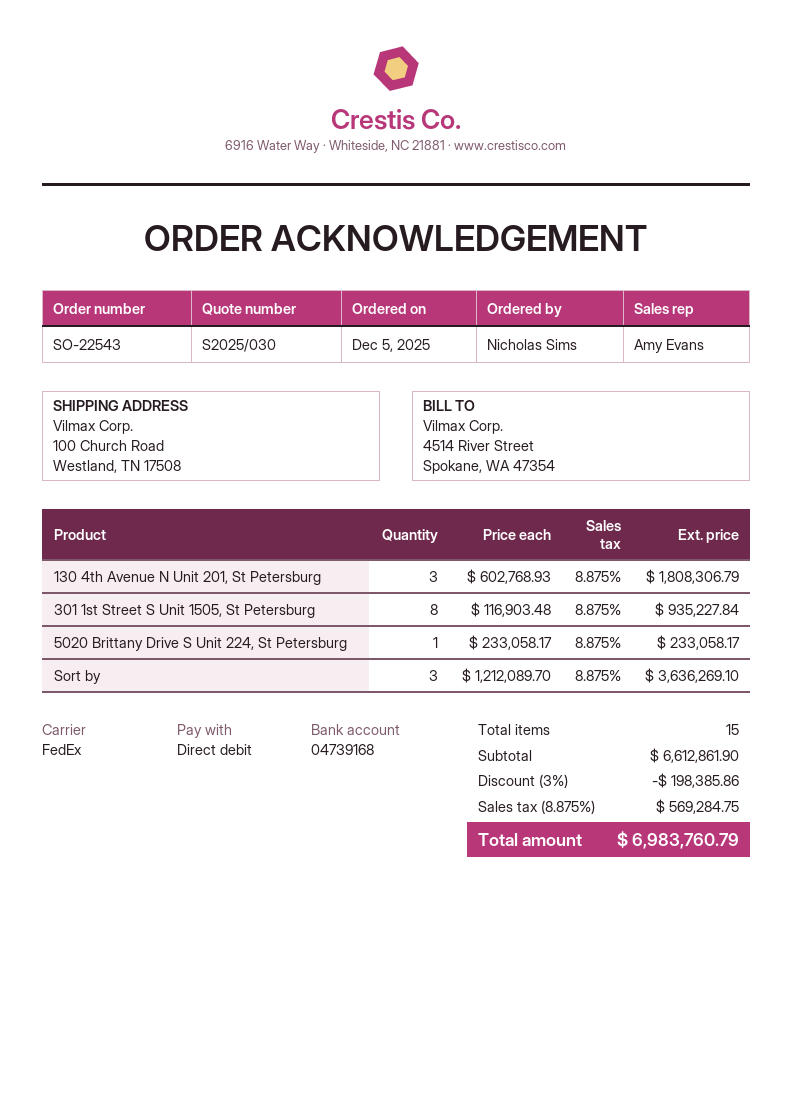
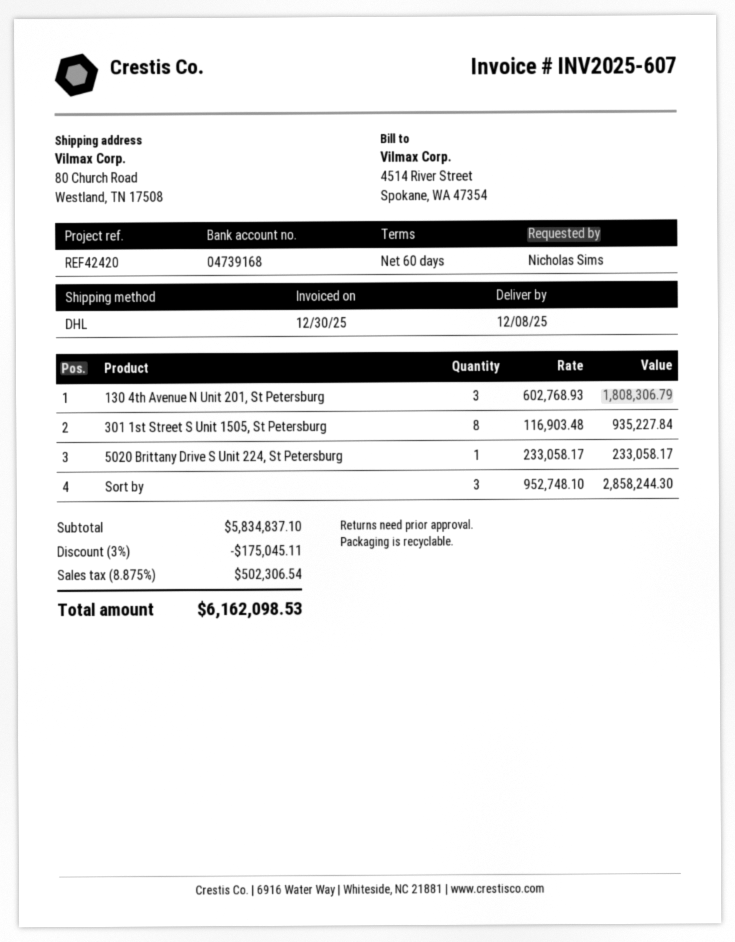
shipping method: FedEx -> DHL
ship to: 100 Church Road, Westland, TN 17508 -> 80 Church Road, Westland, TN 17508
Sort by: 3 x 1212089.70 = 3636269.10 -> 3 x 952748.10 = 2858244.30
subtotal: 6612861.90 -> 5834837.10
discount: 3% = 198385.86 -> 3% = 175045.11
tax: 8.875% = 569284.75 -> 8.875% = 502306.54
total: 6983760.79 -> 6162098.53

